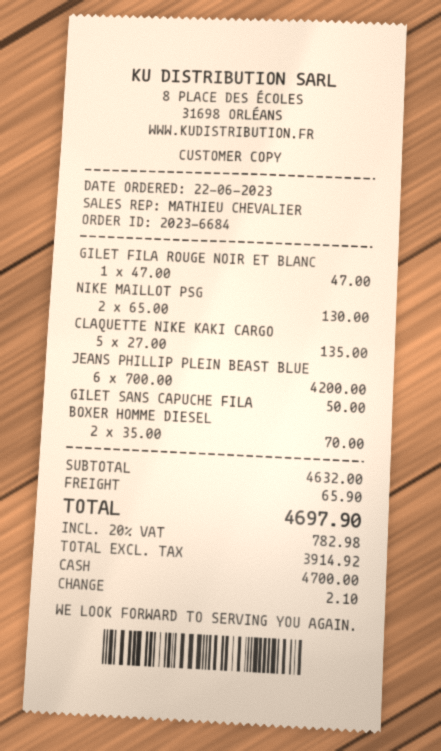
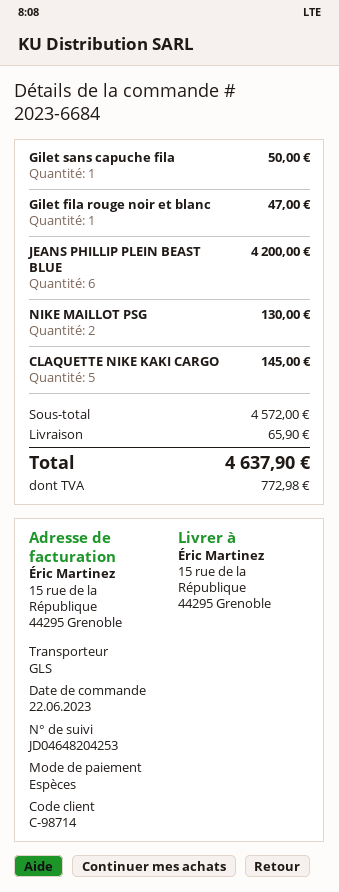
CLAQUETTE NIKE KAKI CARGO: 5 for 135.00 -> 5 for 145.00
BOXER HOMME DIESEL: 2 for 70.00 -> none
subtotal: 4632.00 -> 4572.00
tax: 782.98 -> 772.98
total: 4697.90 -> 4637.90

